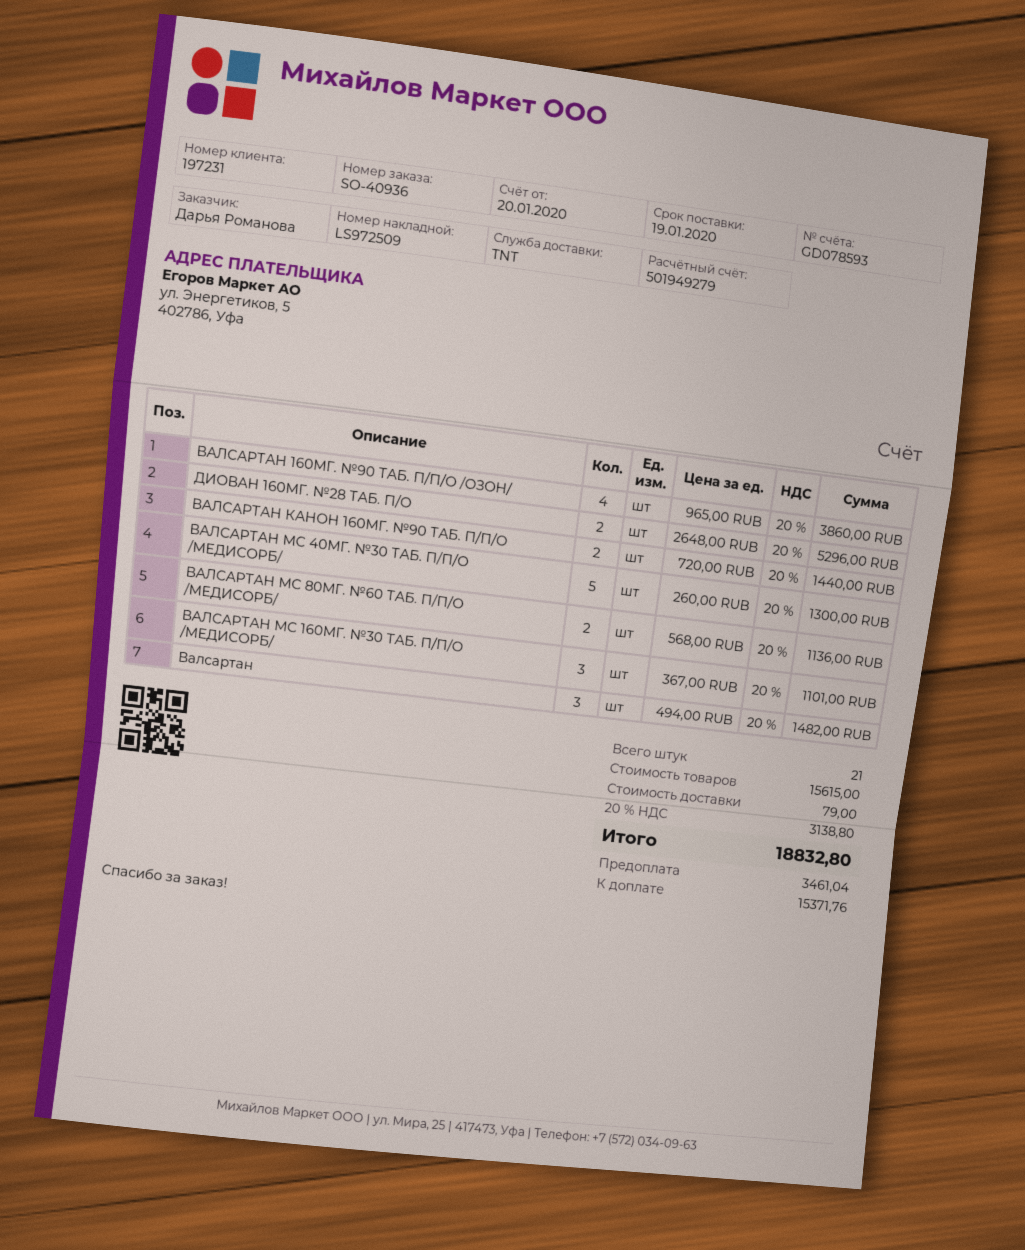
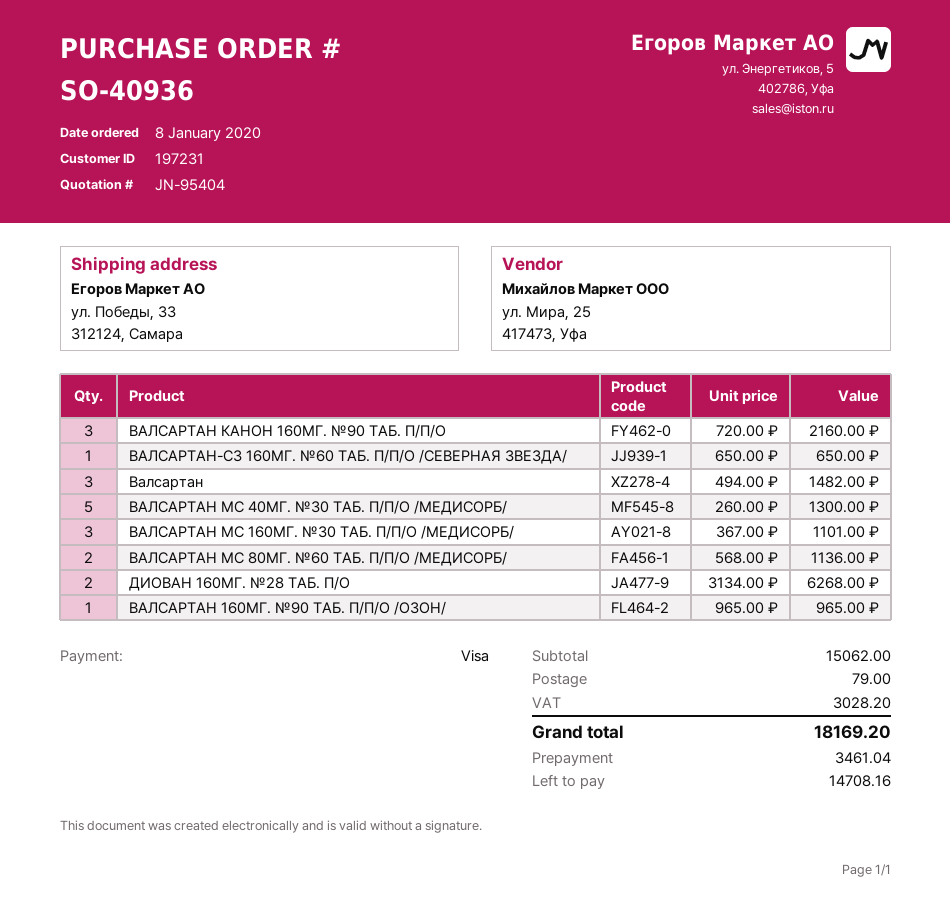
ВАЛСАРТАН 160МГ. №90 ТАБ. П/П/О /ОЗОН/: 4 x 965.00 = 3860.00 -> 1 x 965.00 = 965.00
ДИОВАН 160МГ. №28 ТАБ. П/О: 2 x 2648.00 = 5296.00 -> 2 x 3134.00 = 6268.00
ВАЛСАРТАН КАНОН 160МГ. №90 ТАБ. П/П/О: 2 x 720.00 = 1440.00 -> 3 x 720.00 = 2160.00
ВАЛСАРТАН-СЗ 160МГ. №60 ТАБ. П/П/О /СЕВЕРНАЯ ЗВЕЗДА/: none -> 1 x 650.00 = 650.00
subtotal: 15615.00 -> 15062.00
tax: 3138.80 -> 3028.20
total: 18832.80 -> 18169.20
balance: 15371.76 -> 14708.16

